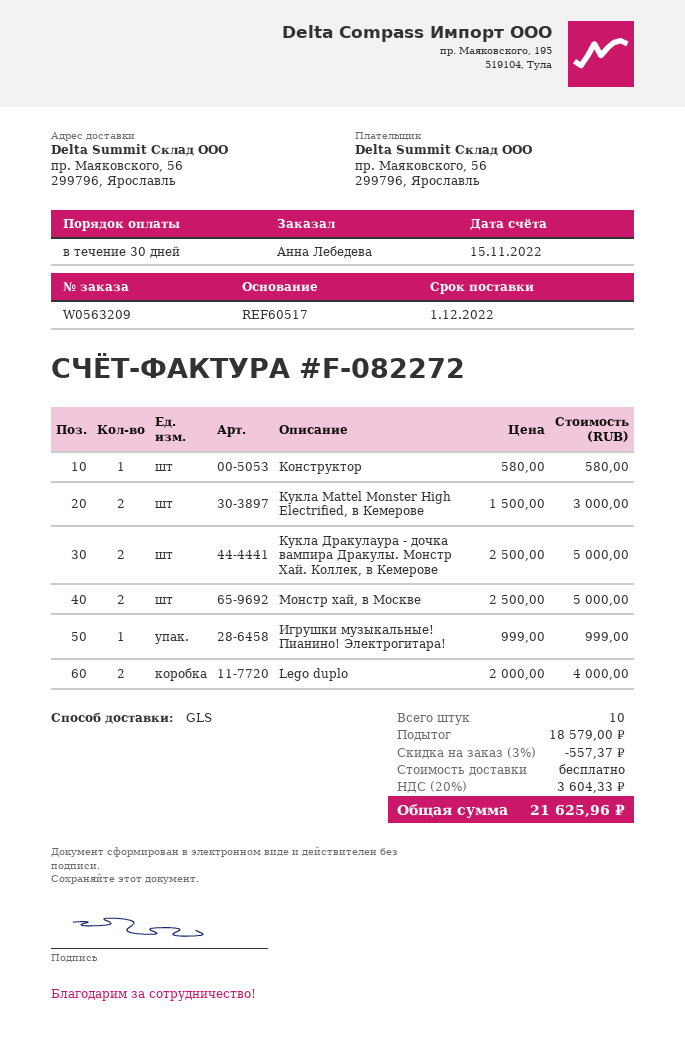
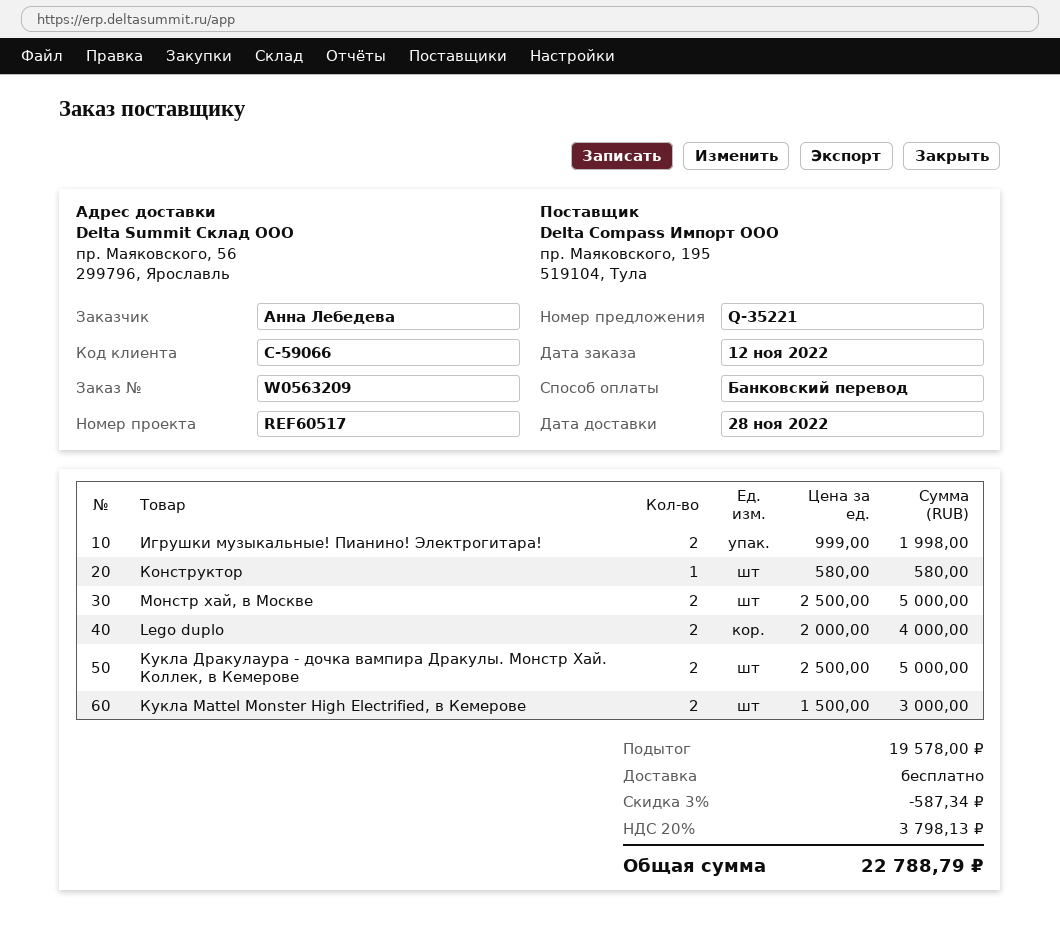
delivery date: 2022-12-01 -> 2022-11-28
Игрушки музыкальные! Пианино! Электрогитара!: 1 x 999.00 = 999.00 -> 2 x 999.00 = 1998.00
subtotal: 18579.00 -> 19578.00
discount: 3% = 557.37 -> 3% = 587.34
tax: 20% = 3604.33 -> 20% = 3798.13
total: 21625.96 -> 22788.79

